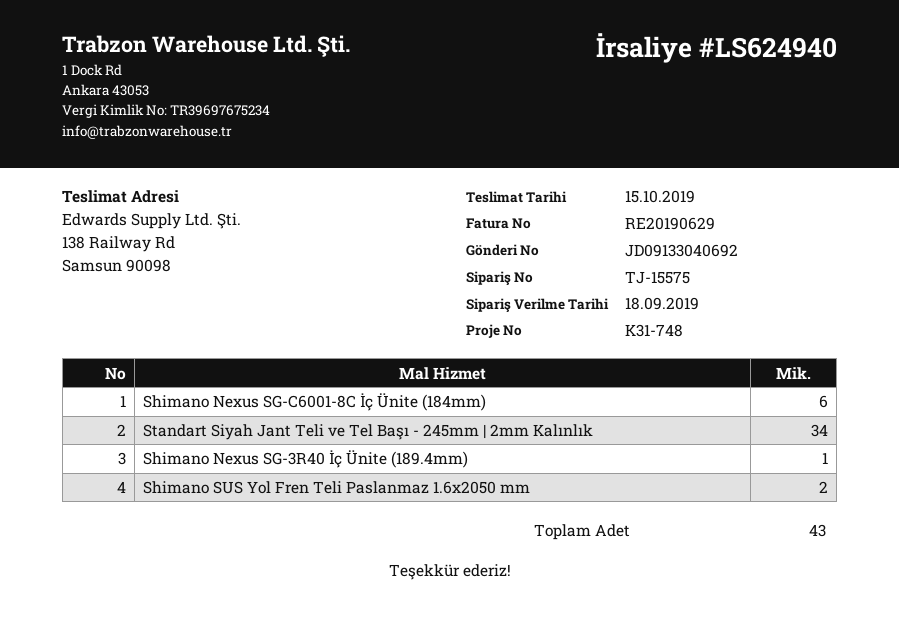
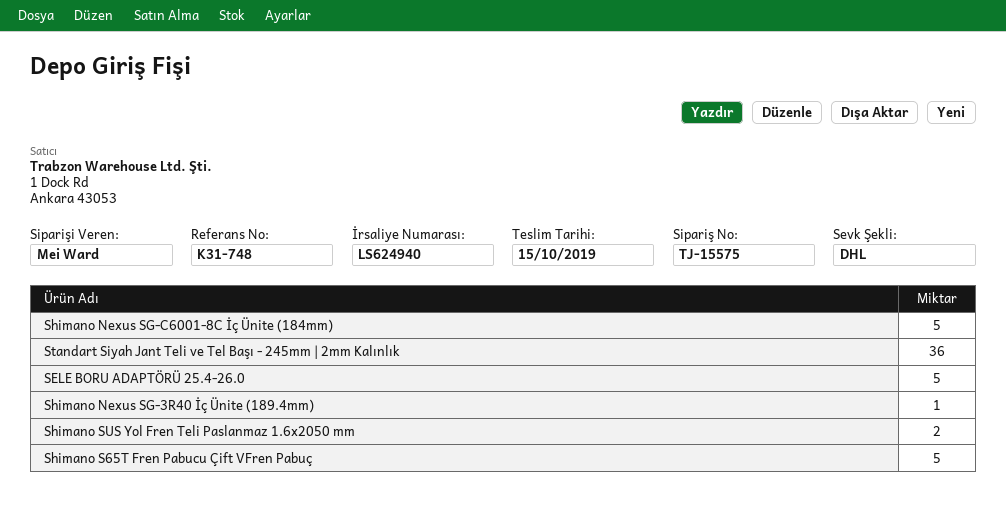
Shimano Nexus SG-C6001-8C İç Ünite (184mm): 6 -> 5
Standart Siyah Jant Teli ve Tel Başı - 245mm | 2mm Kalınlık: 34 -> 36
SELE BORU ADAPTÖRÜ 25.4-26.0: none -> 5
Shimano S65T Fren Pabucu Çift VFren Pabuç: none -> 5

